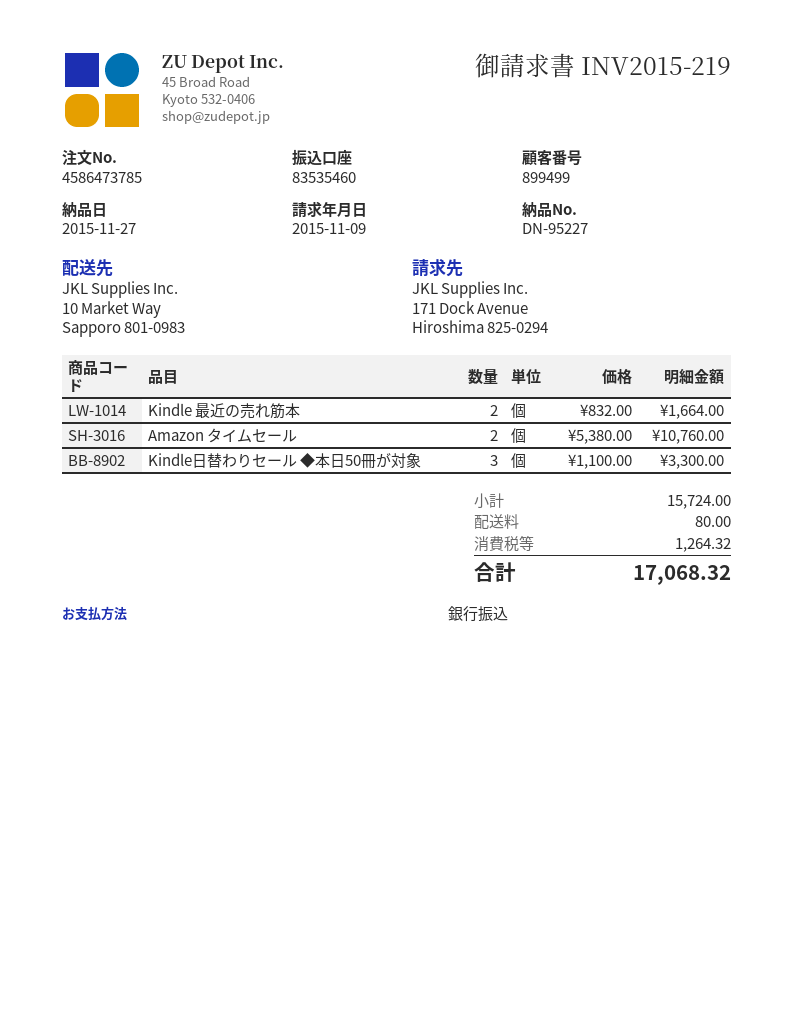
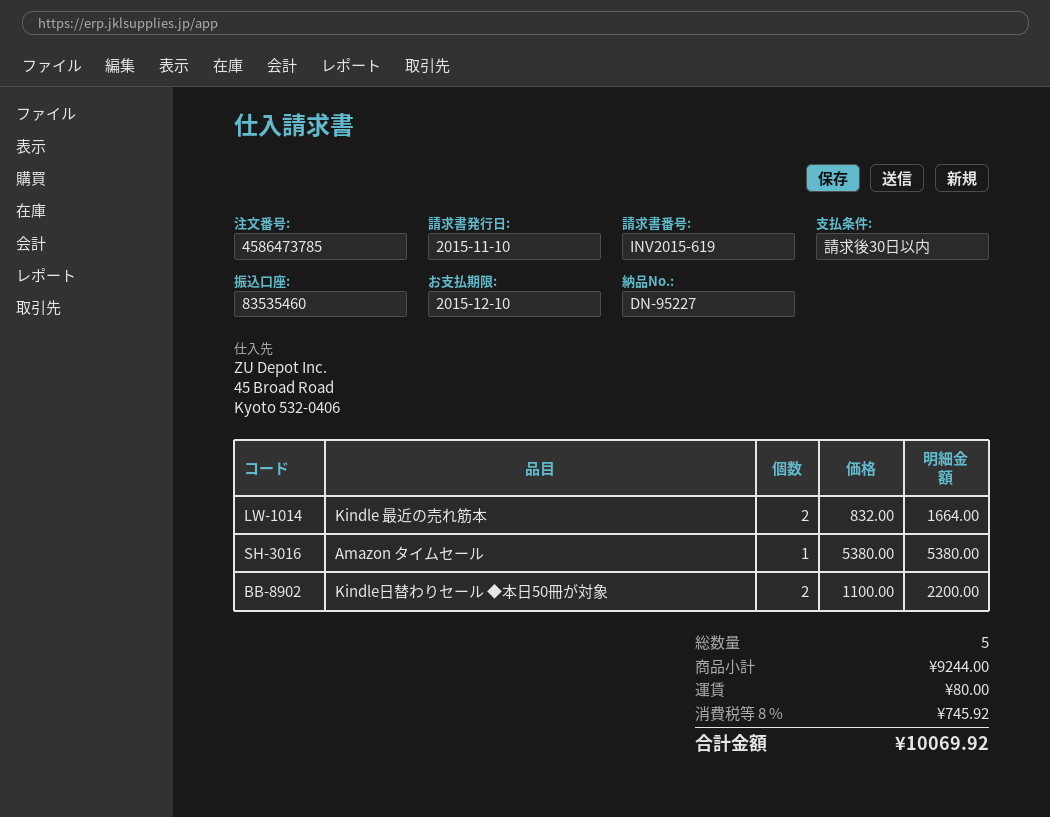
invoice number: INV2015-219 -> INV2015-619
invoice date: 2015-11-09 -> 2015-11-10
Amazon タイムセール: 2 x 5380.00 = 10760.00 -> 1 x 5380.00 = 5380.00
Kindle日替わりセール ◆本日50冊が対象: 3 x 1100.00 = 3300.00 -> 2 x 1100.00 = 2200.00
subtotal: 15724.00 -> 9244.00
tax: 1264.32 -> 745.92
total: 17068.32 -> 10069.92

